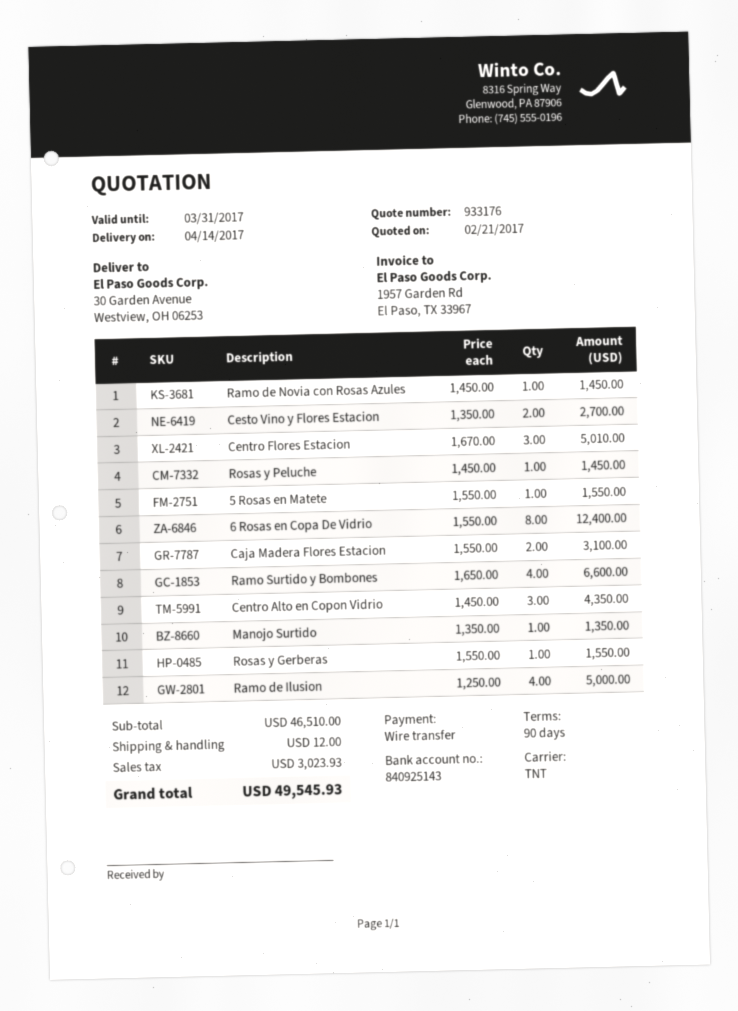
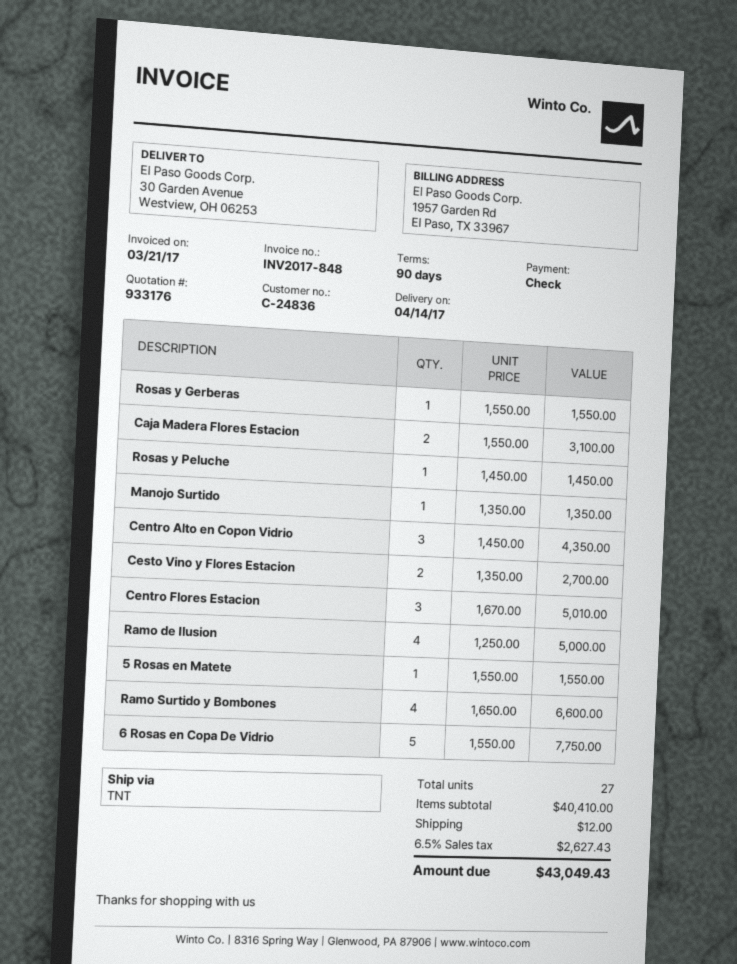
payment method: bank transfer -> cheque
Ramo de Novia con Rosas Azules: 1 x 1450.00 = 1450.00 -> none
6 Rosas en Copa De Vidrio: 8 x 1550.00 = 12400.00 -> 5 x 1550.00 = 7750.00
subtotal: 46510.00 -> 40410.00
tax: 3023.93 -> 2627.43
total: 49545.93 -> 43049.43

